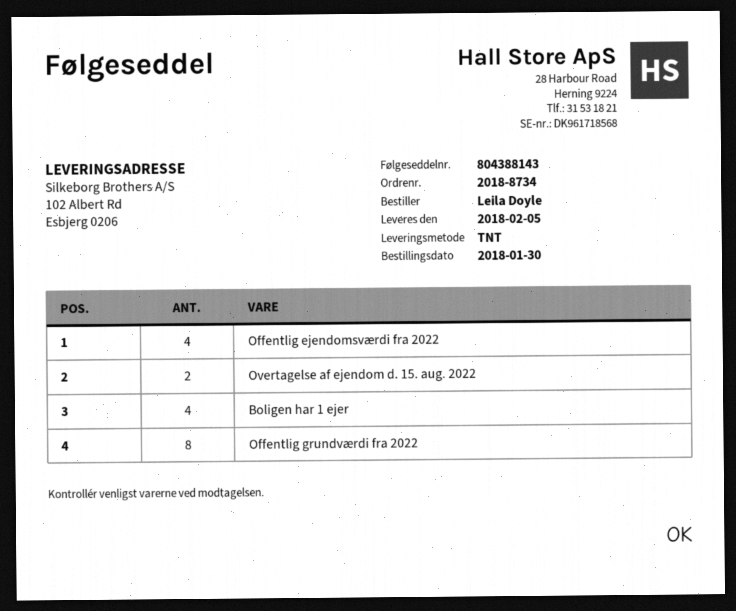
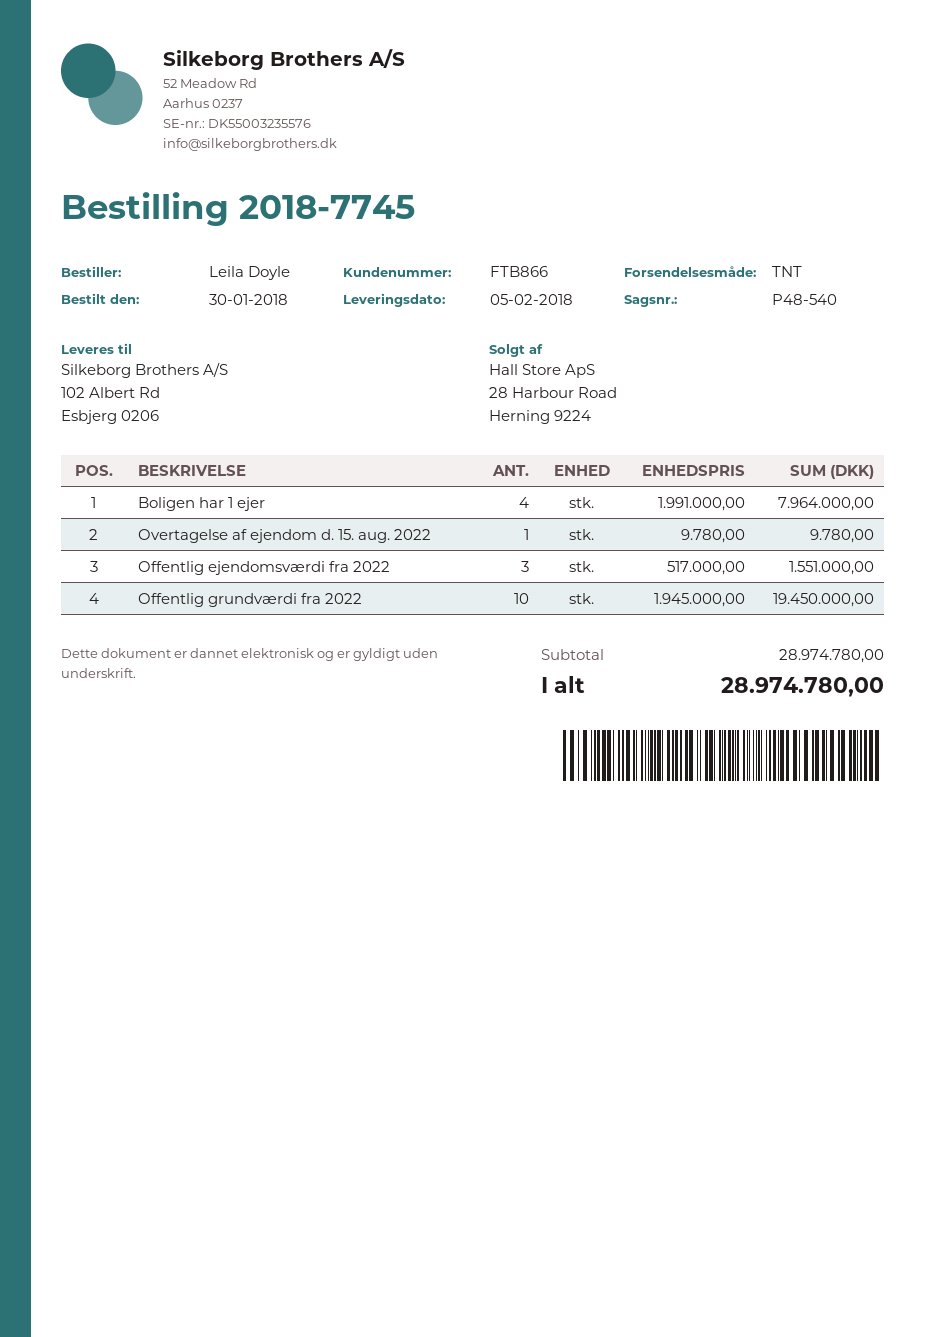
order number: 2018-8734 -> 2018-7745
Offentlig ejendomsværdi fra 2022: 4 -> 3
Overtagelse af ejendom d. 15. aug. 2022: 2 -> 1
Offentlig grundværdi fra 2022: 8 -> 10

